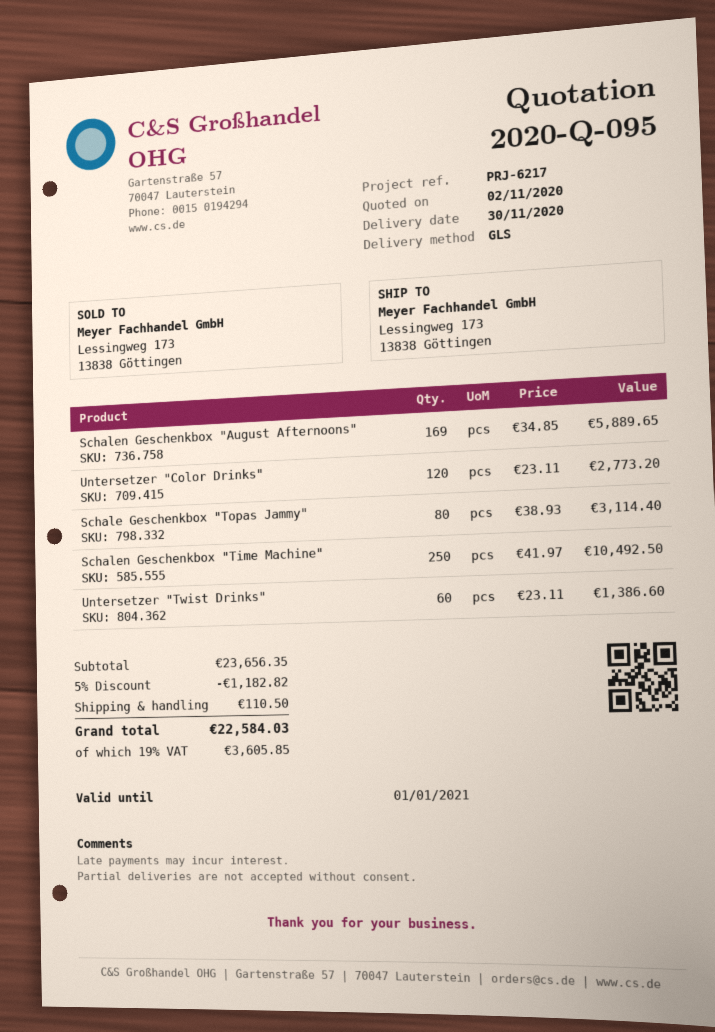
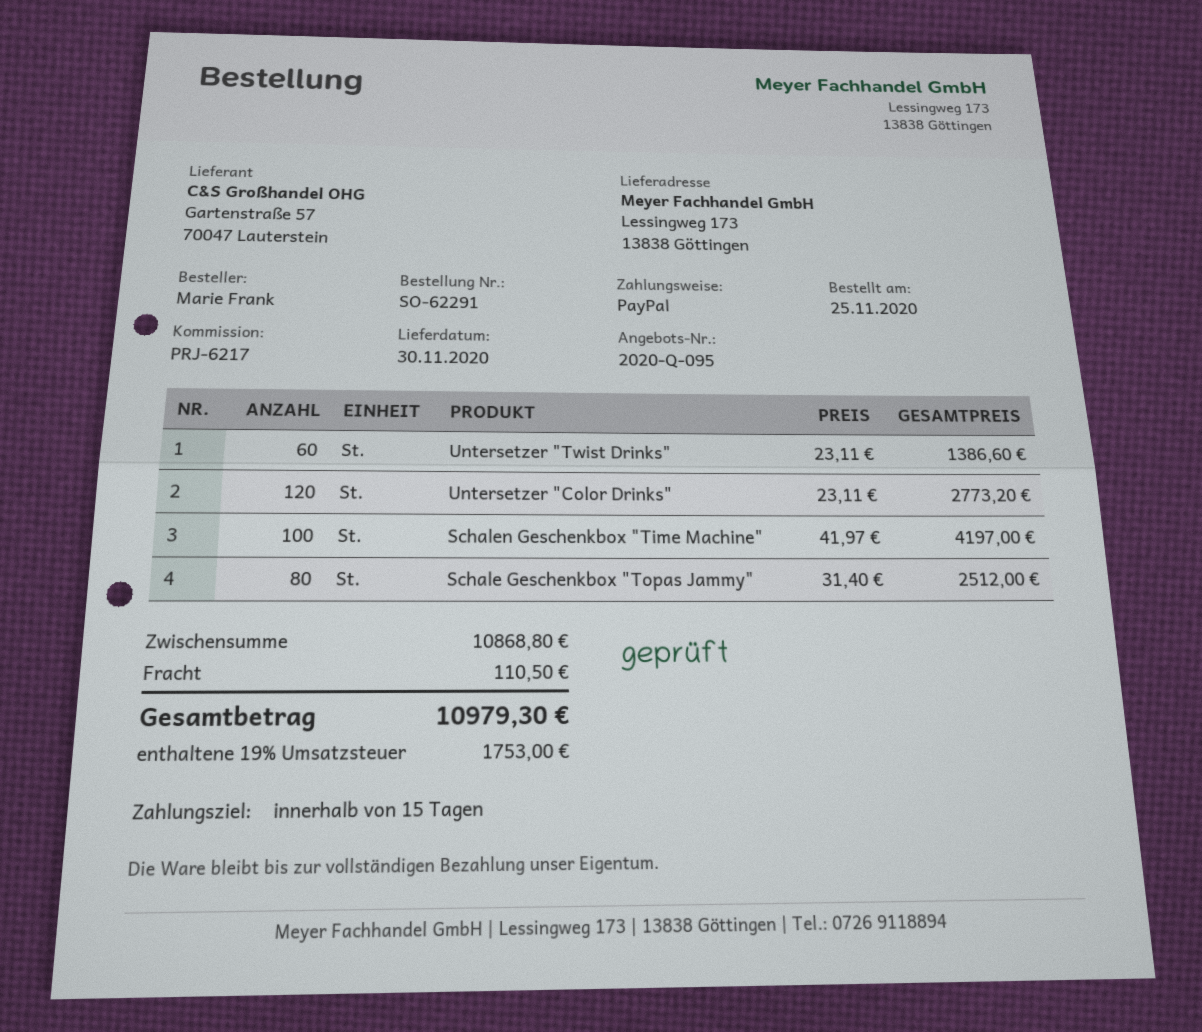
Schalen Geschenkbox "August Afternoons": 169 x 34.85 = 5889.65 -> none
Schale Geschenkbox "Topas Jammy": 80 x 38.93 = 3114.40 -> 80 x 31.40 = 2512.00
Schalen Geschenkbox "Time Machine": 250 x 41.97 = 10492.50 -> 100 x 41.97 = 4197.00
subtotal: 23656.35 -> 10868.80
discount: 5% = 1182.82 -> none
tax: 19% = 3605.85 -> 19% = 1753.00
total: 22584.03 -> 10979.30

